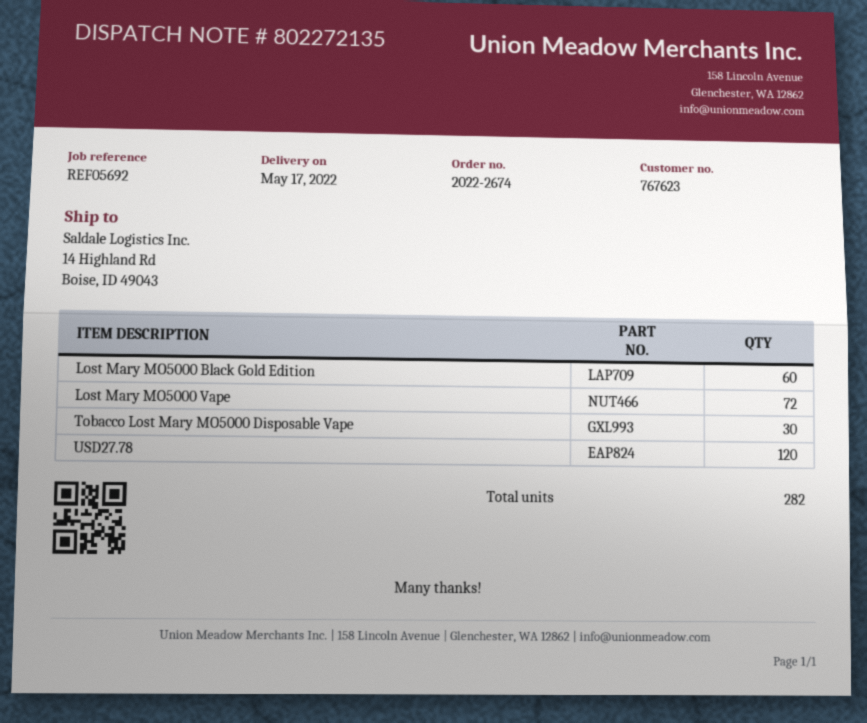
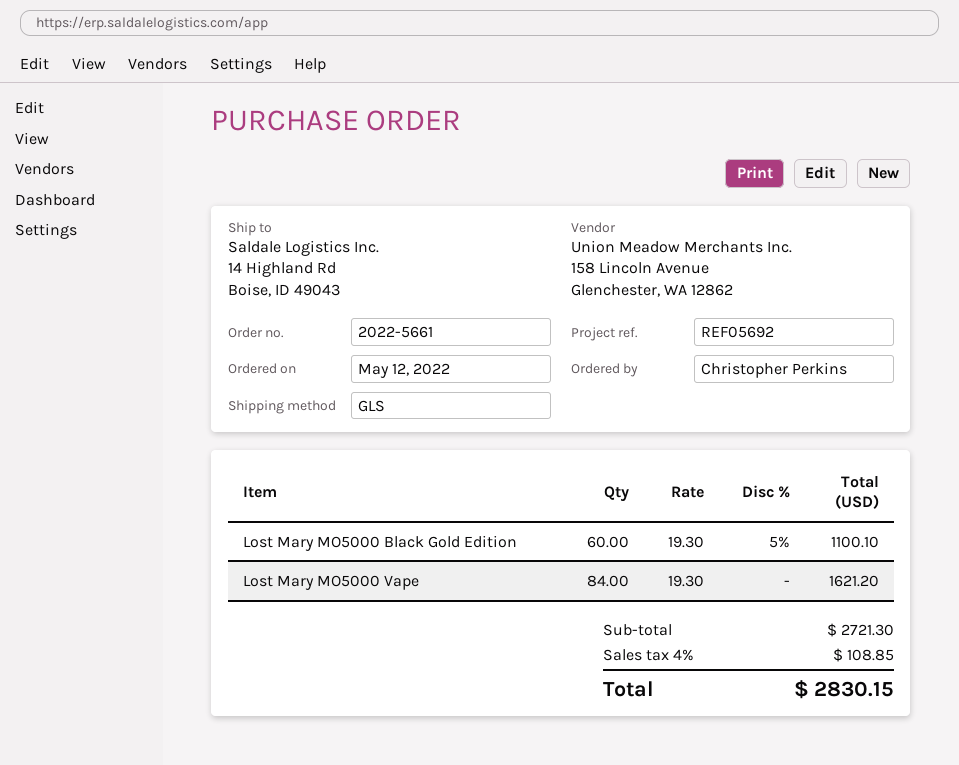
order number: 2022-2674 -> 2022-5661
Lost Mary MO5000 Vape: 72 -> 84
Tobacco Lost Mary MO5000 Disposable Vape: 30 -> none
USD27.78: 120 -> none

